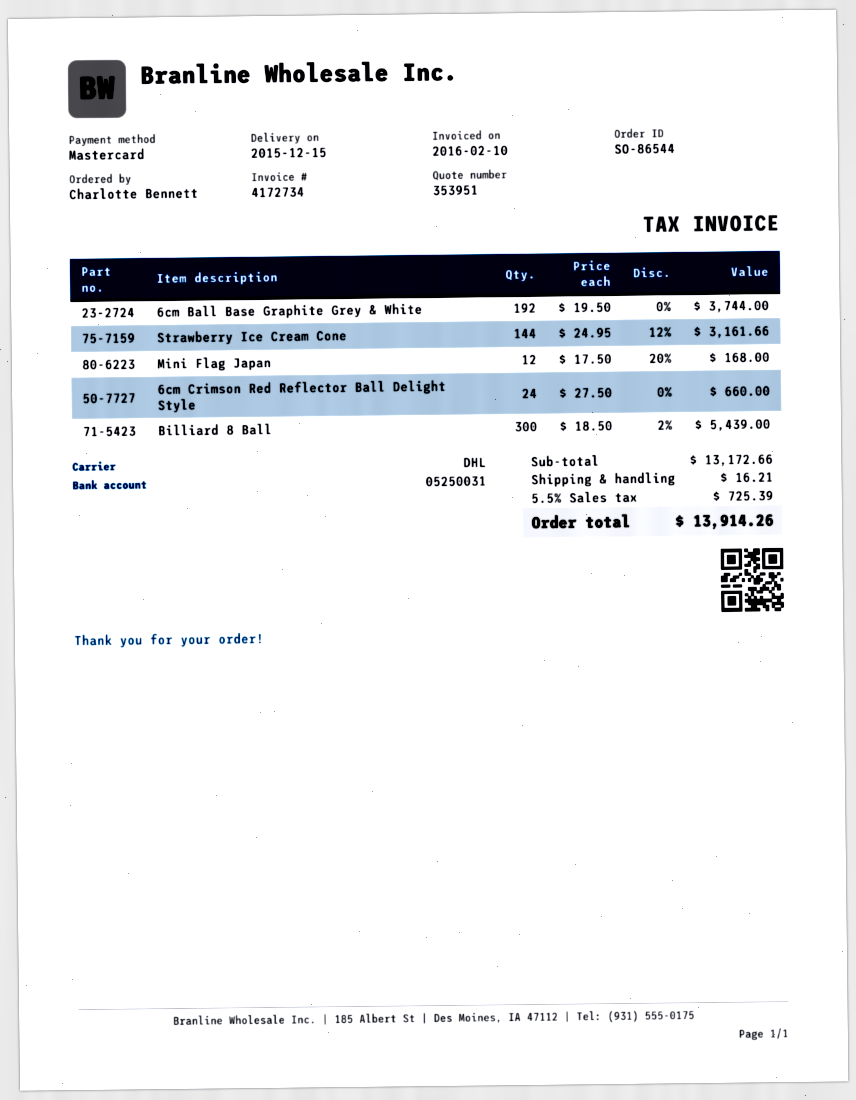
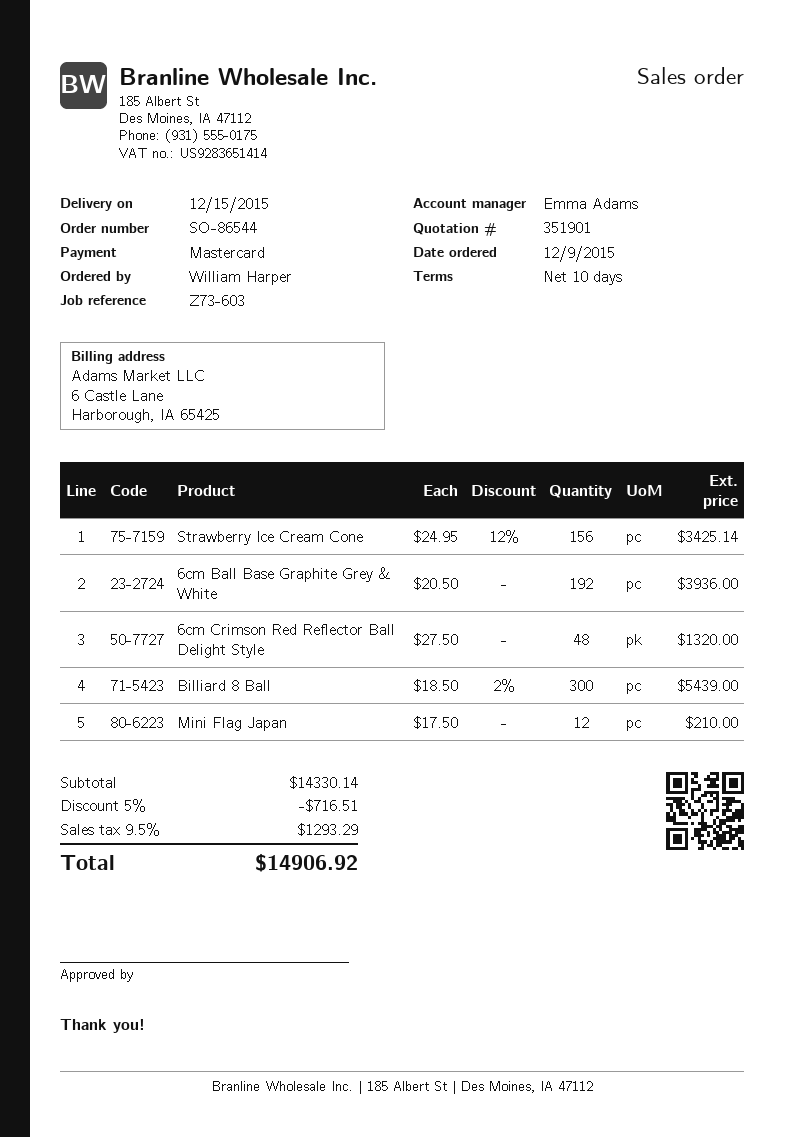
quote number: 353951 -> 351901
ordered by: Charlotte Bennett -> William Harper
6cm Ball Base Graphite Grey & White: 192 x 19.50 = 3744.00 -> 192 x 20.50 = 3936.00
Strawberry Ice Cream Cone: 144 x 24.95 - 12% = 3161.66 -> 156 x 24.95 - 12% = 3425.14
Mini Flag Japan: 12 x 17.50 - 20% = 168.00 -> 12 x 17.50 = 210.00
6cm Crimson Red Reflector Ball Delight Style: 24 x 27.50 = 660.00 -> 48 x 27.50 = 1320.00
subtotal: 13172.66 -> 14330.14
discount: none -> 5% = 716.51
shipping: 16.21 -> none
tax: 5.5% = 725.39 -> 9.5% = 1293.29
total: 13914.26 -> 14906.92

